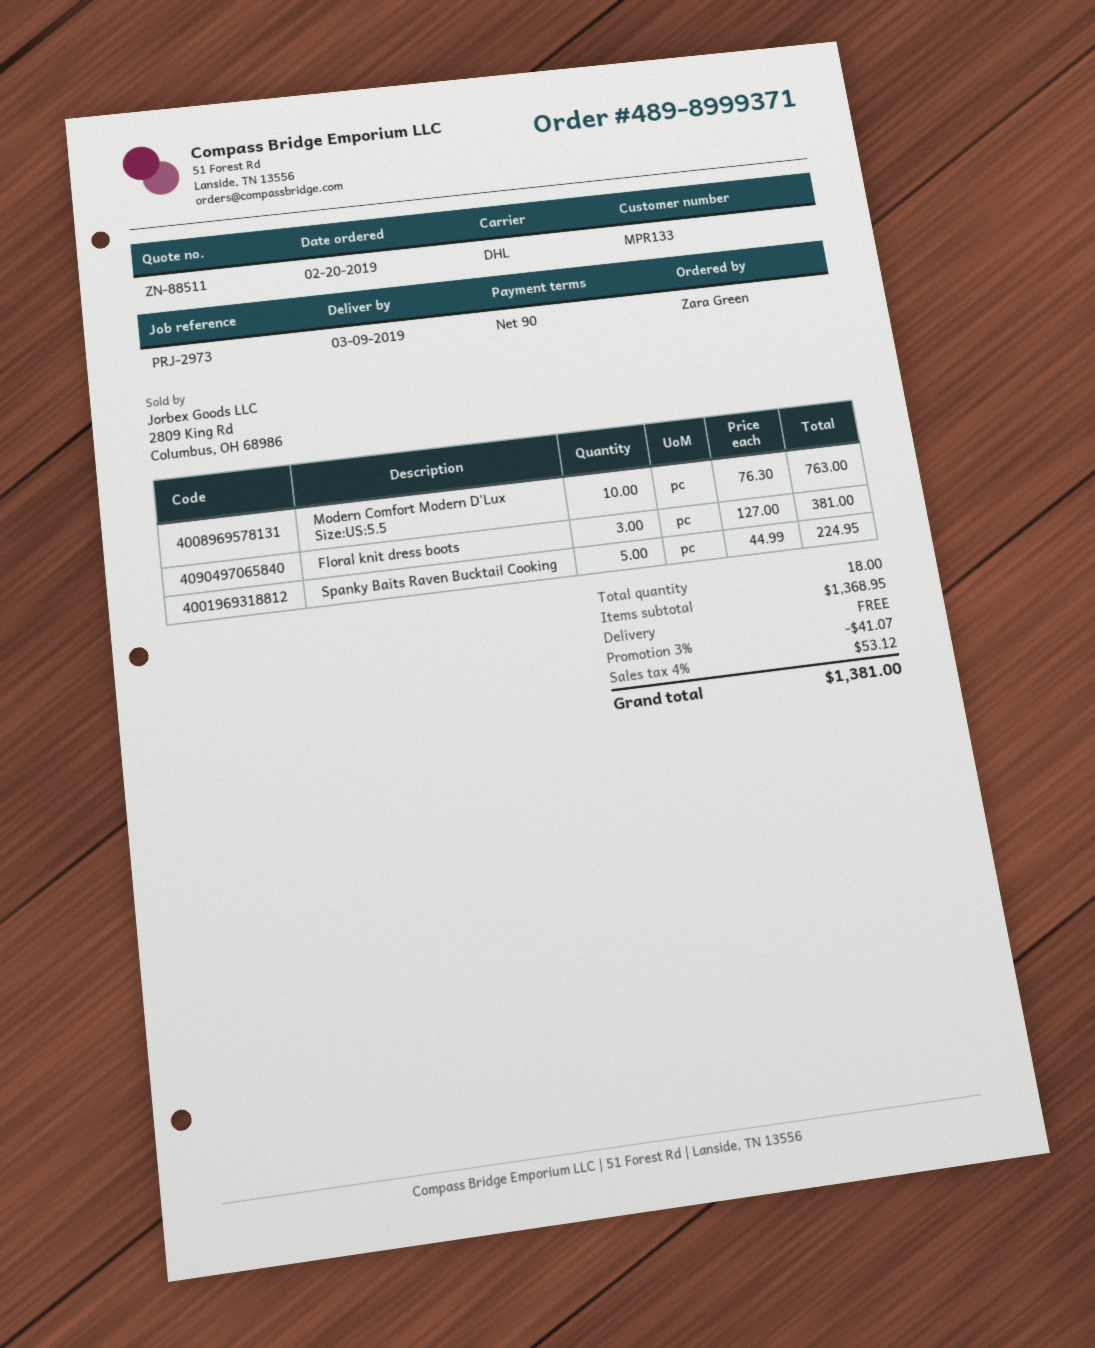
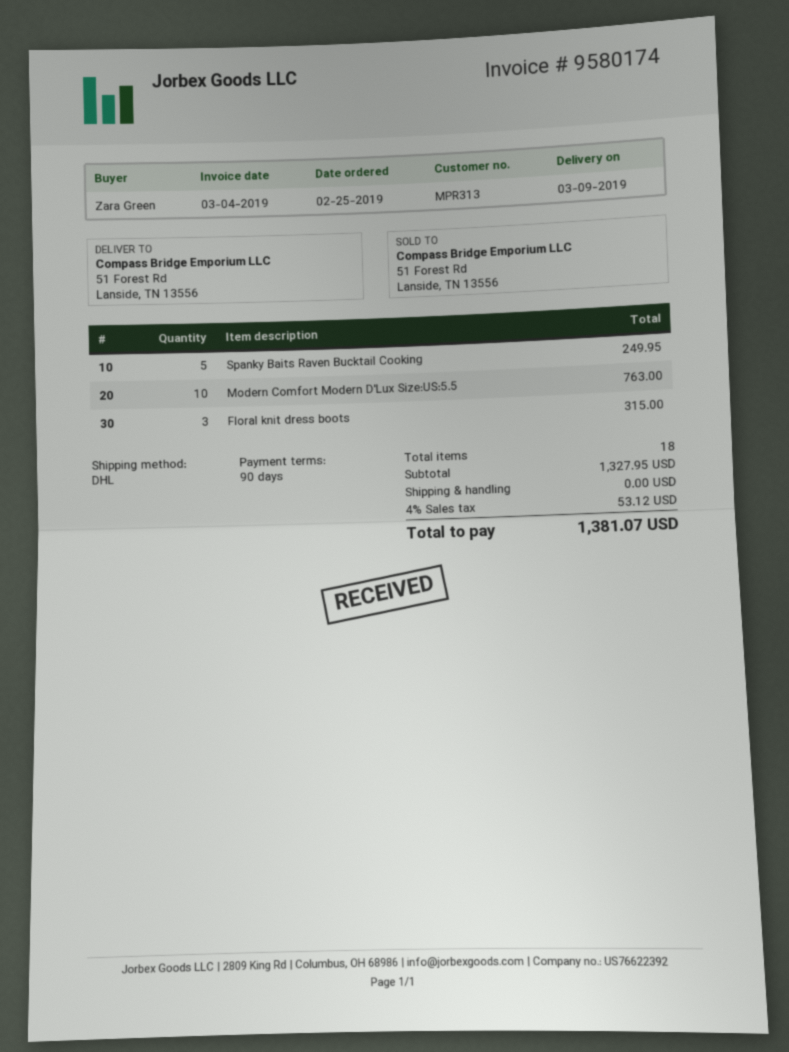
order date: 2019-02-20 -> 2019-02-25
customer number: MPR133 -> MPR313
Floral knit dress boots: 3 for 381.00 -> 3 for 315.00
Spanky Baits Raven Bucktail Cooking: 5 for 224.95 -> 5 for 249.95
subtotal: 1368.95 -> 1327.95
discount: 3% = 41.07 -> none
total: 1381.00 -> 1381.07

